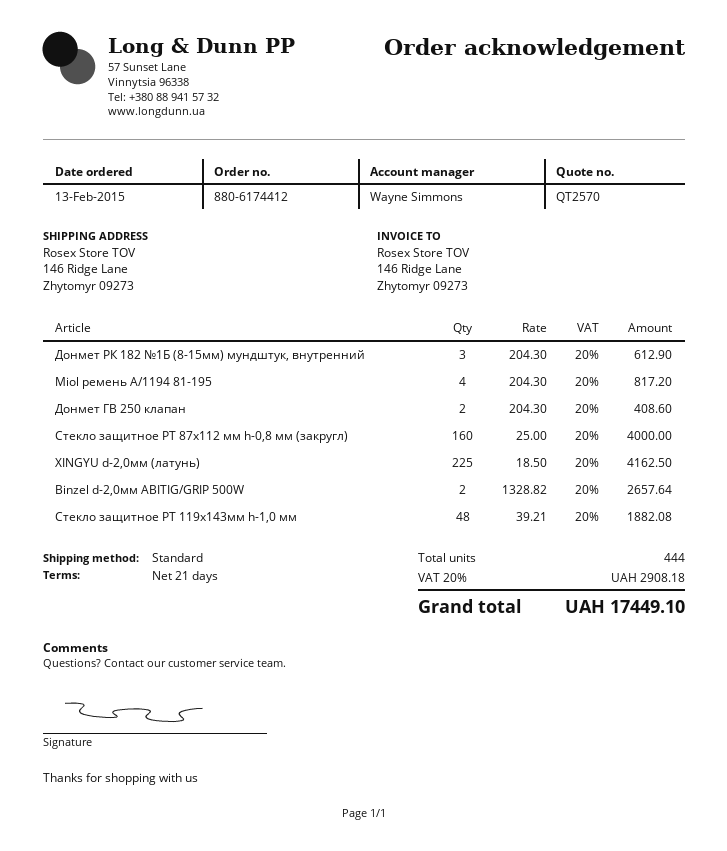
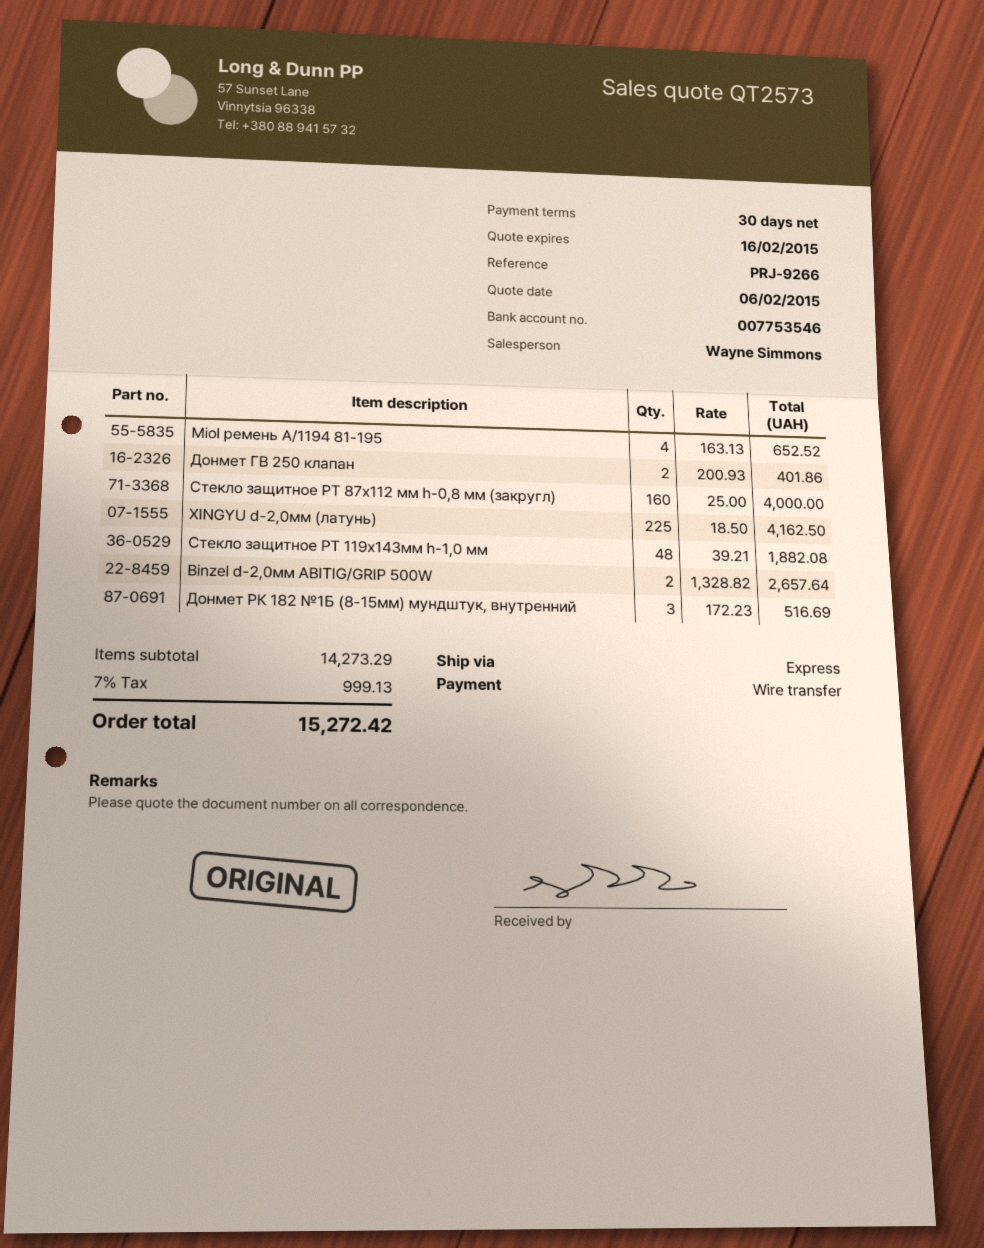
quote number: QT2570 -> QT2573
payment terms: 21 days -> 30 days
shipping method: standard -> express
Донмет РК 182 №1Б (8-15мм) мундштук, внутренний: 3 x 204.30 = 612.90 -> 3 x 172.23 = 516.69
Miol ремень А/1194 81-195: 4 x 204.30 = 817.20 -> 4 x 163.13 = 652.52
Донмет ГВ 250 клапан: 2 x 204.30 = 408.60 -> 2 x 200.93 = 401.86
tax: 20% = 2908.18 -> 7% = 999.13
total: 17449.10 -> 15272.42

